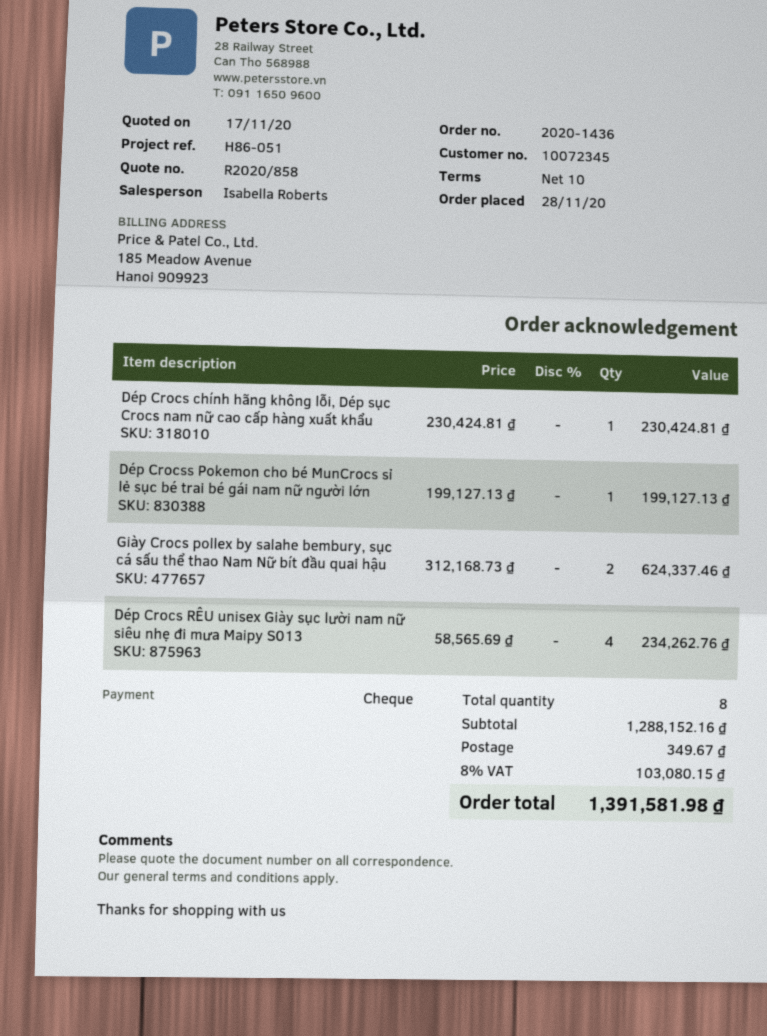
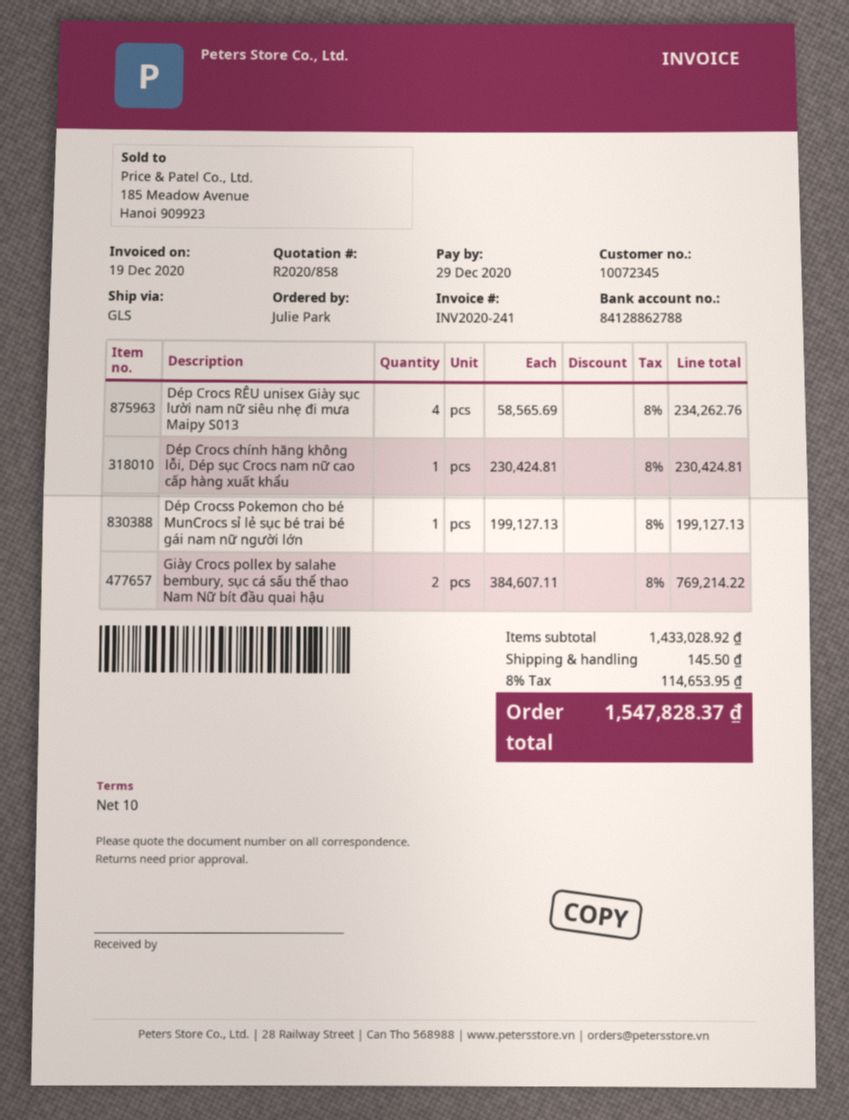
Giày Crocs pollex by salahe bembury, sục cá sấu thể thao Nam Nữ bít đầu quai hậu: 2 x 312168.73 = 624337.46 -> 2 x 384607.11 = 769214.22
subtotal: 1288152.16 -> 1433028.92
shipping: 349.67 -> 145.50
tax: 8% = 103080.15 -> 8% = 114653.95
total: 1391581.98 -> 1547828.37

